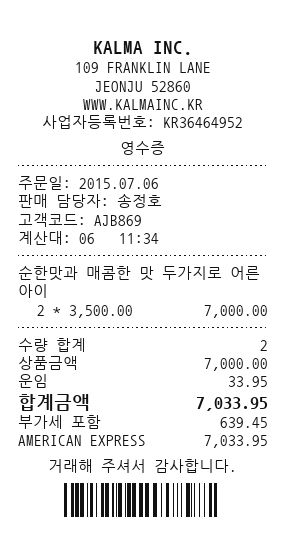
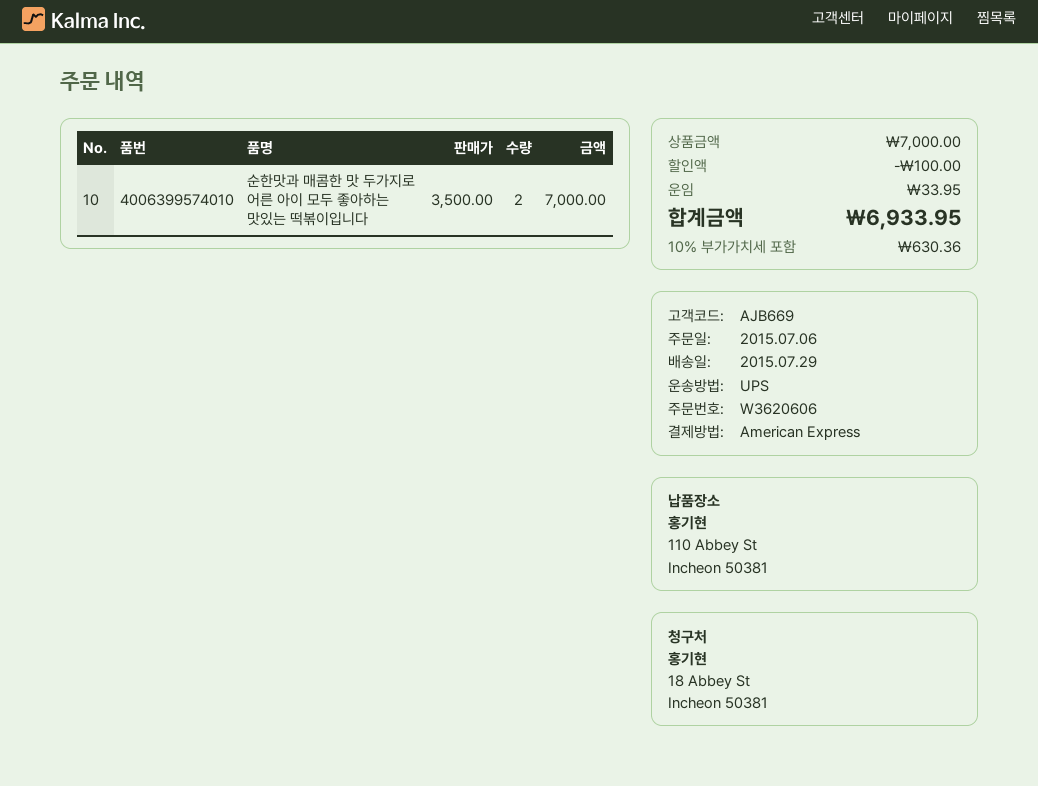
customer number: AJB869 -> AJB669
discount: none -> 100.00
tax: 639.45 -> 630.36
total: 7033.95 -> 6933.95

